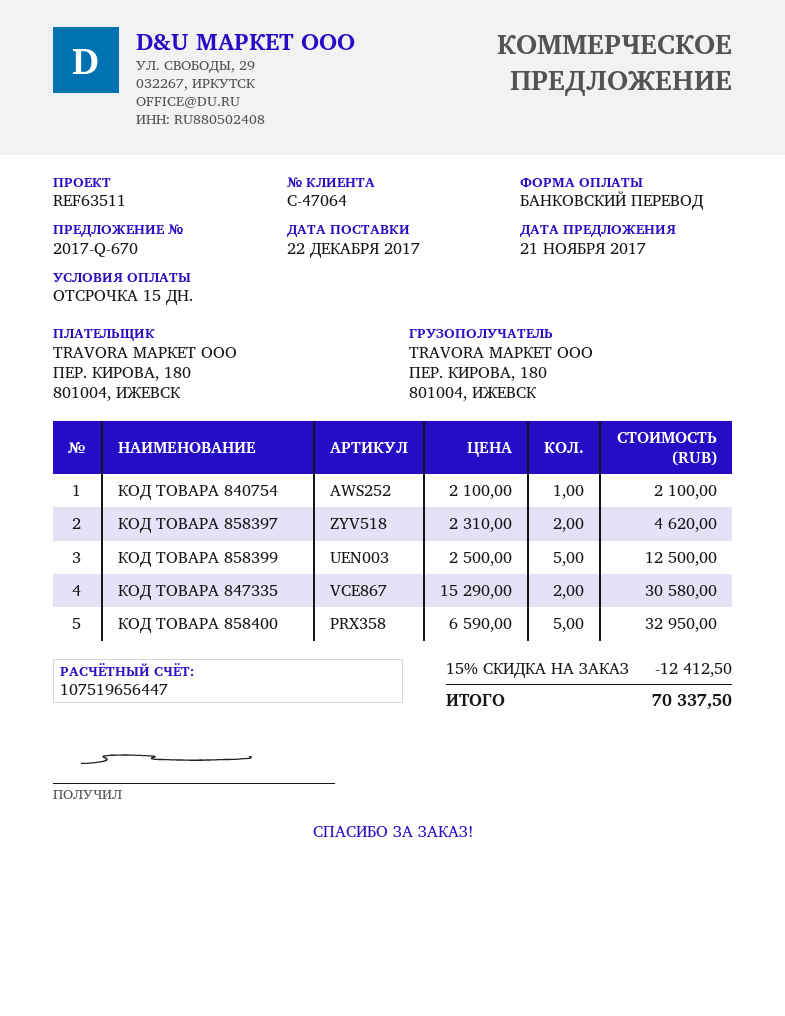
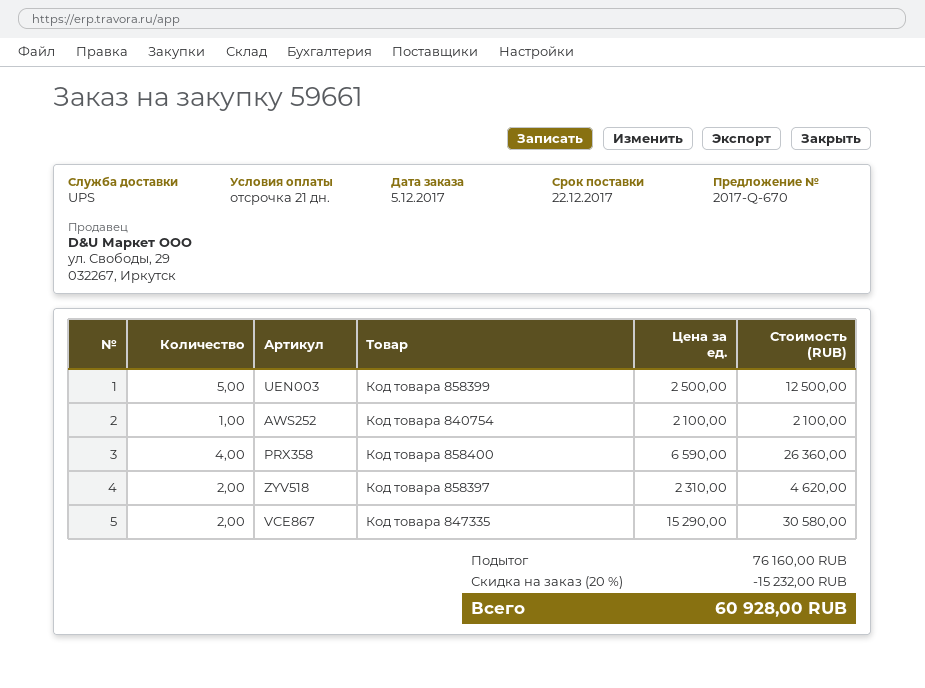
payment terms: 15 days -> 21 days
КОД ТОВАРА 858400: 5 x 6590.00 = 32950.00 -> 4 x 6590.00 = 26360.00
discount: 15% = 12412.50 -> 20% = 15232.00
total: 70337.50 -> 60928.00

